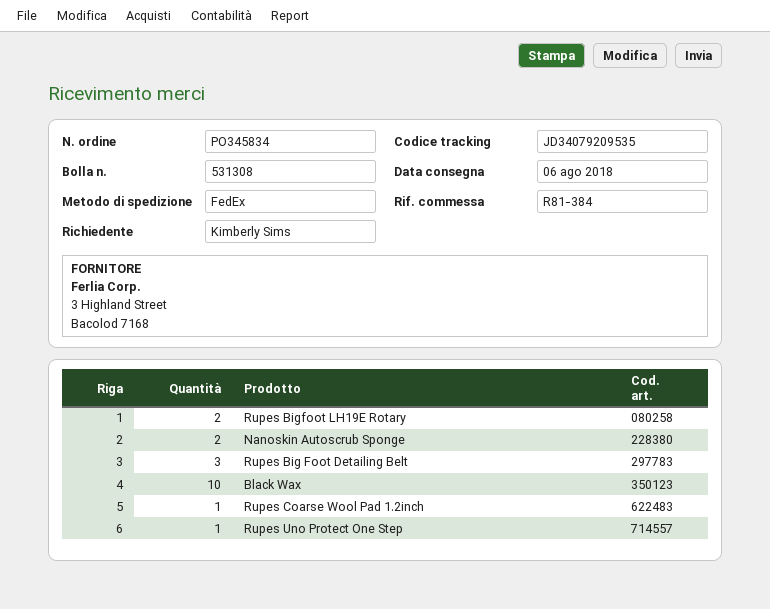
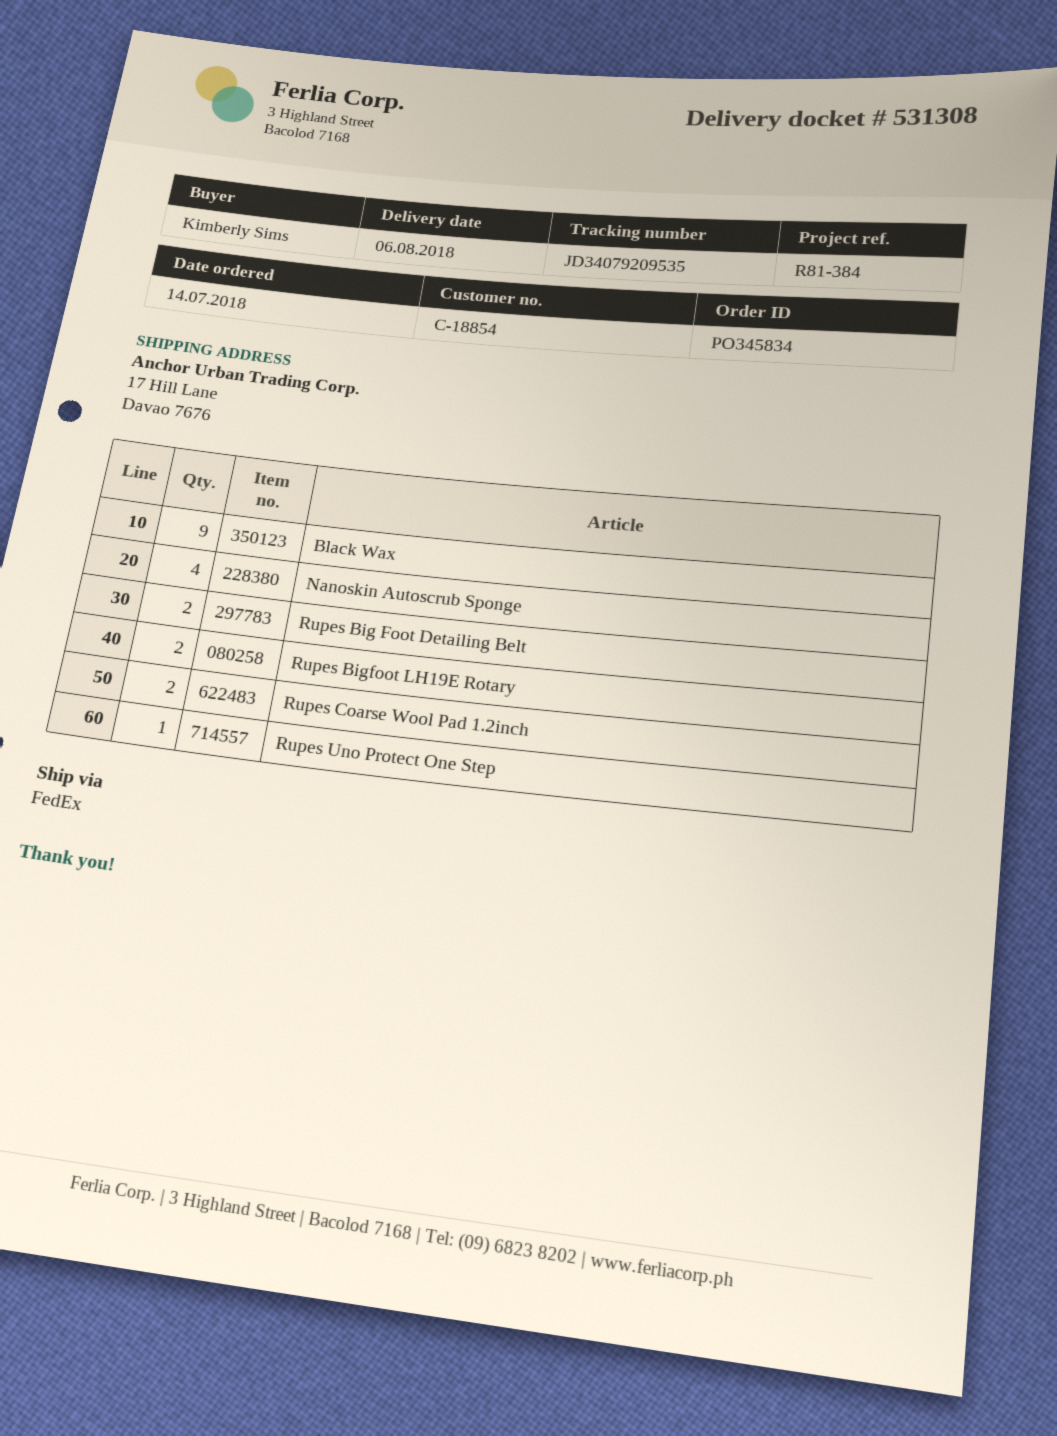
Nanoskin Autoscrub Sponge: 2 -> 4
Rupes Big Foot Detailing Belt: 3 -> 2
Black Wax: 10 -> 9
Rupes Coarse Wool Pad 1.2inch: 1 -> 2

